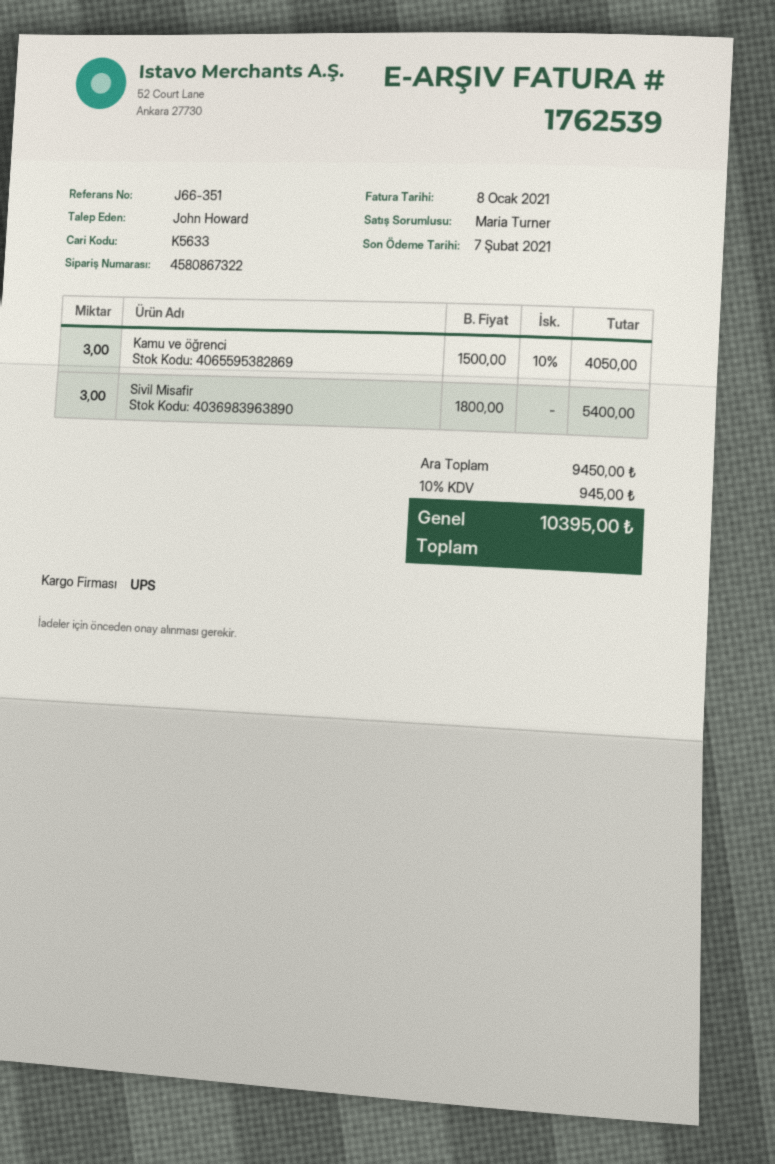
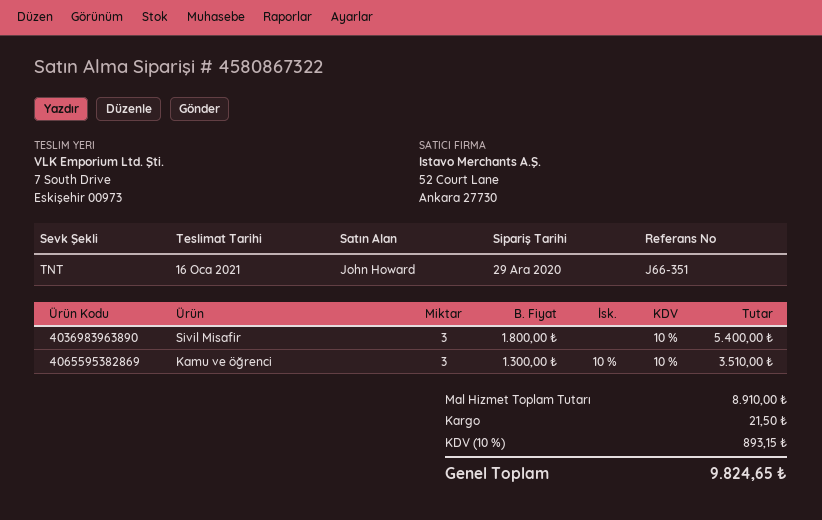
shipping method: UPS -> TNT
Kamu ve öğrenci: 3 x 1500.00 - 10% = 4050.00 -> 3 x 1300.00 - 10% = 3510.00
subtotal: 9450.00 -> 8910.00
shipping: none -> 21.50
tax: 10% = 945.00 -> 10% = 893.15
total: 10395.00 -> 9824.65

